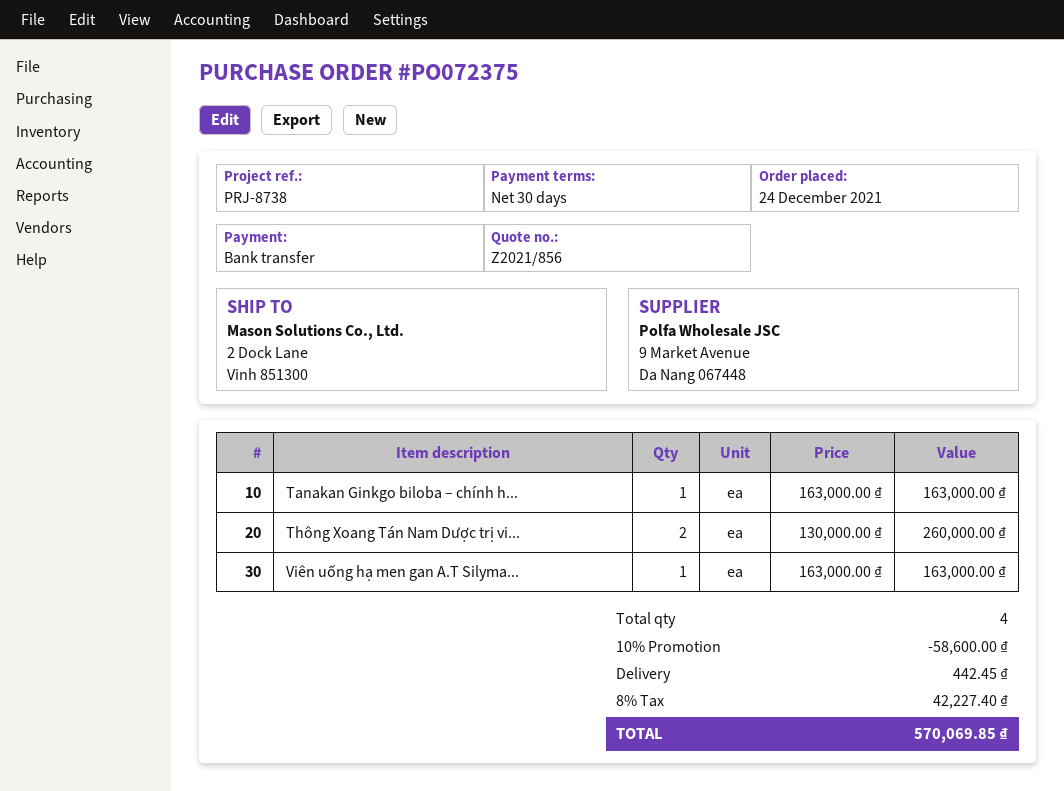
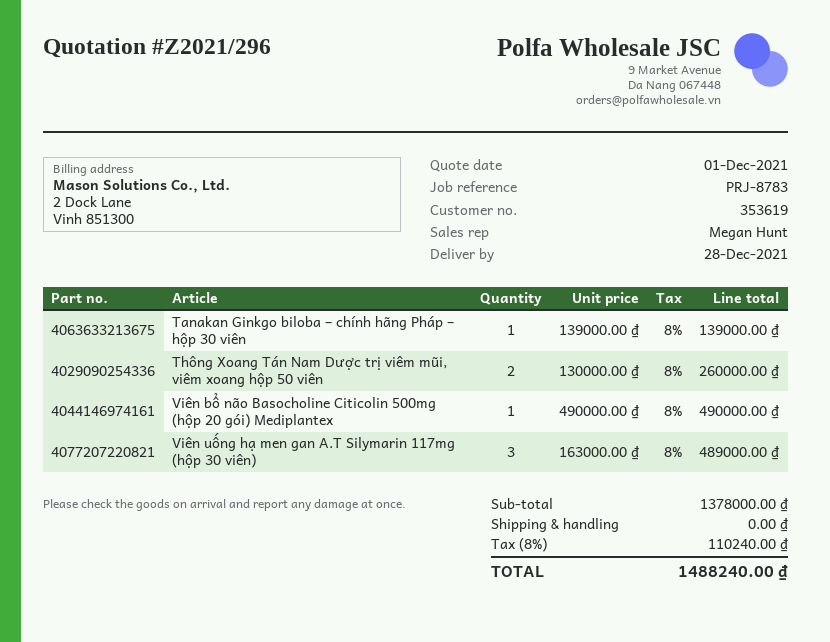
quote number: Z2021/856 -> Z2021/296
reference: PRJ-8738 -> PRJ-8783
Tanakan Ginkgo biloba – chính h...: 1 x 163000.00 = 163000.00 -> 1 x 139000.00 = 139000.00
Viên uống hạ men gan A.T Silyma...: 1 x 163000.00 = 163000.00 -> 3 x 163000.00 = 489000.00
Viên bổ não Basocholine Citicolin 500mg (hộp 20 gói) Mediplantex: none -> 1 x 490000.00 = 490000.00
discount: 10% = 58600.00 -> none
shipping: 442.45 -> 0.00
tax: 8% = 42227.40 -> 8% = 110240.00
total: 570069.85 -> 1488240.00

